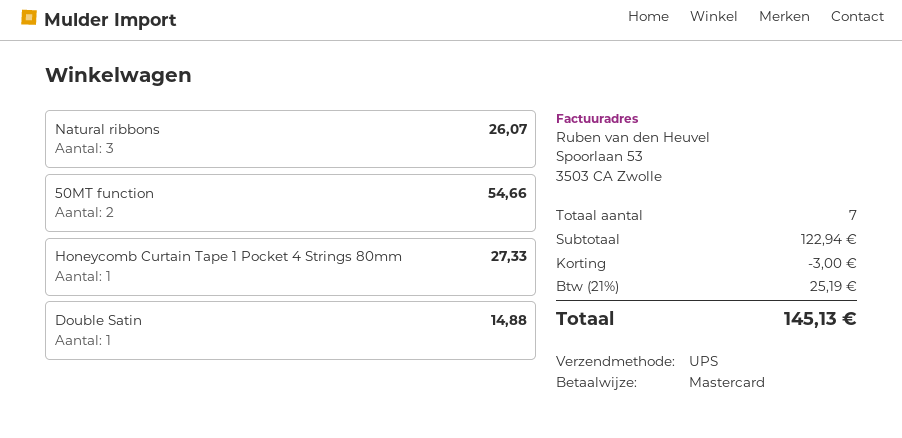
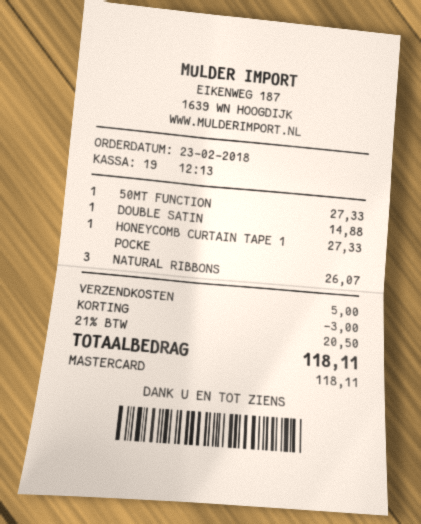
50MT function: 2 for 54.66 -> 1 for 27.33
shipping: none -> 5.00
tax: 21% = 25.19 -> 21% = 20.50
total: 145.13 -> 118.11

